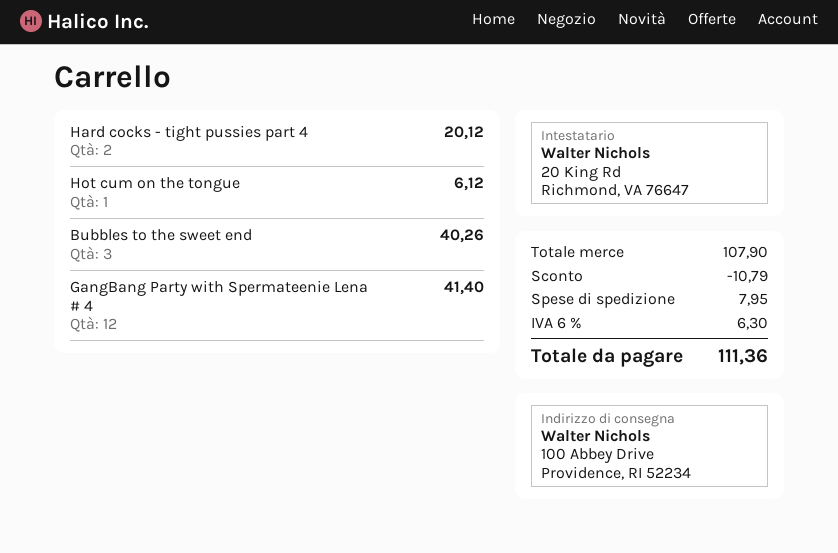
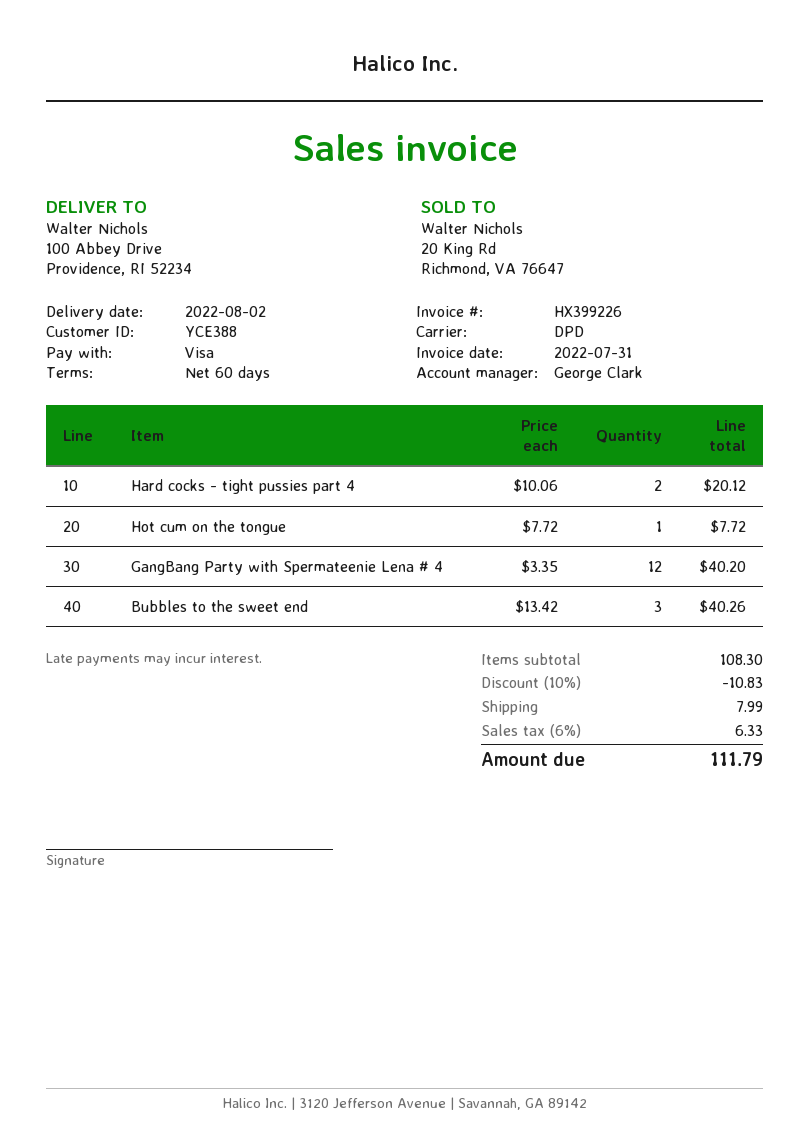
Hot cum on the tongue: 1 for 6.12 -> 1 for 7.72
GangBang Party with Spermateenie Lena # 4: 12 for 41.40 -> 12 for 40.20
subtotal: 107.90 -> 108.30
discount: 10.79 -> 10.83
shipping: 7.95 -> 7.99
tax: 6% = 6.30 -> 6% = 6.33
total: 111.36 -> 111.79

